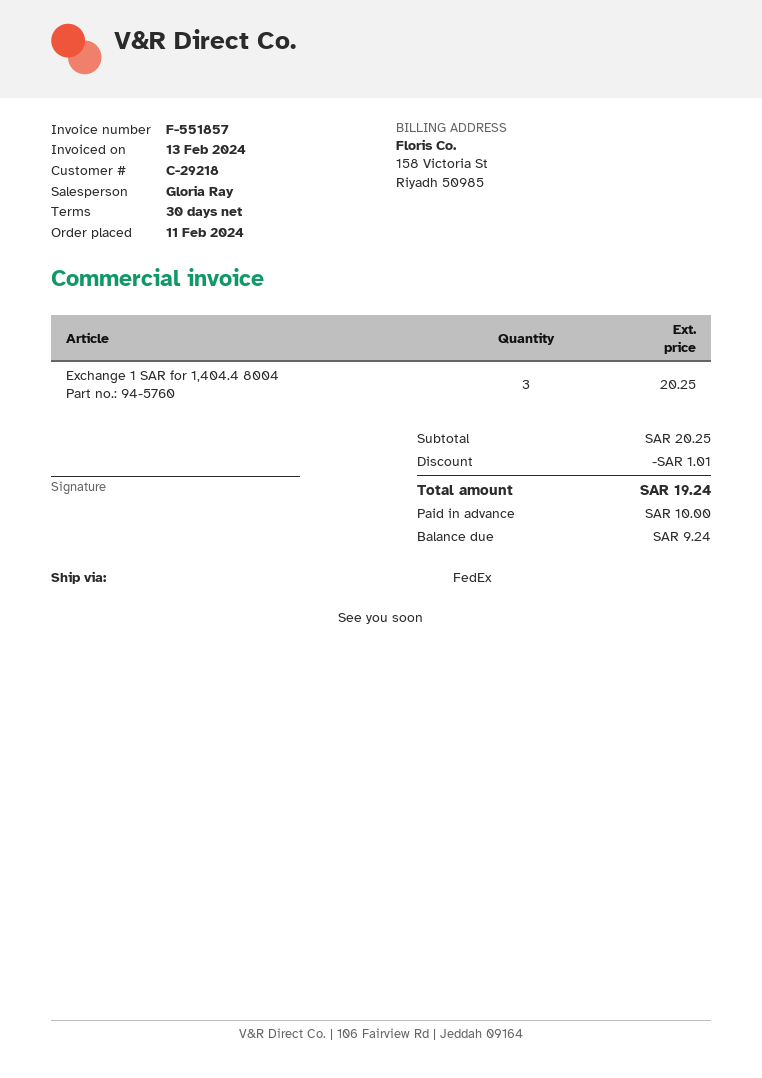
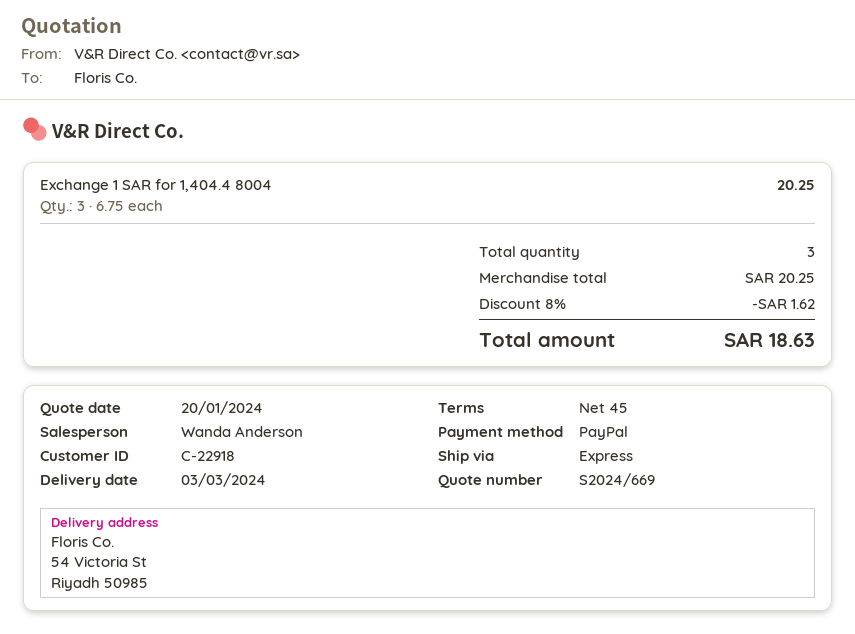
payment terms: 30 days -> 45 days
customer number: C-29218 -> C-22918
sales rep: Gloria Ray -> Wanda Anderson
shipping method: FedEx -> express
discount: 1.01 -> 1.62
total: 19.24 -> 18.63

